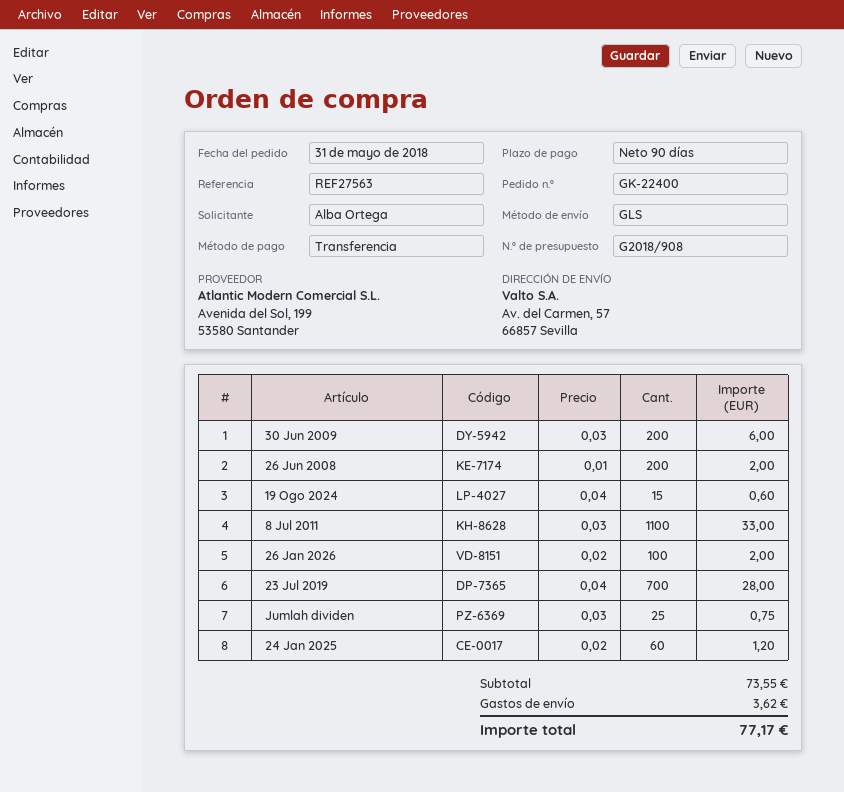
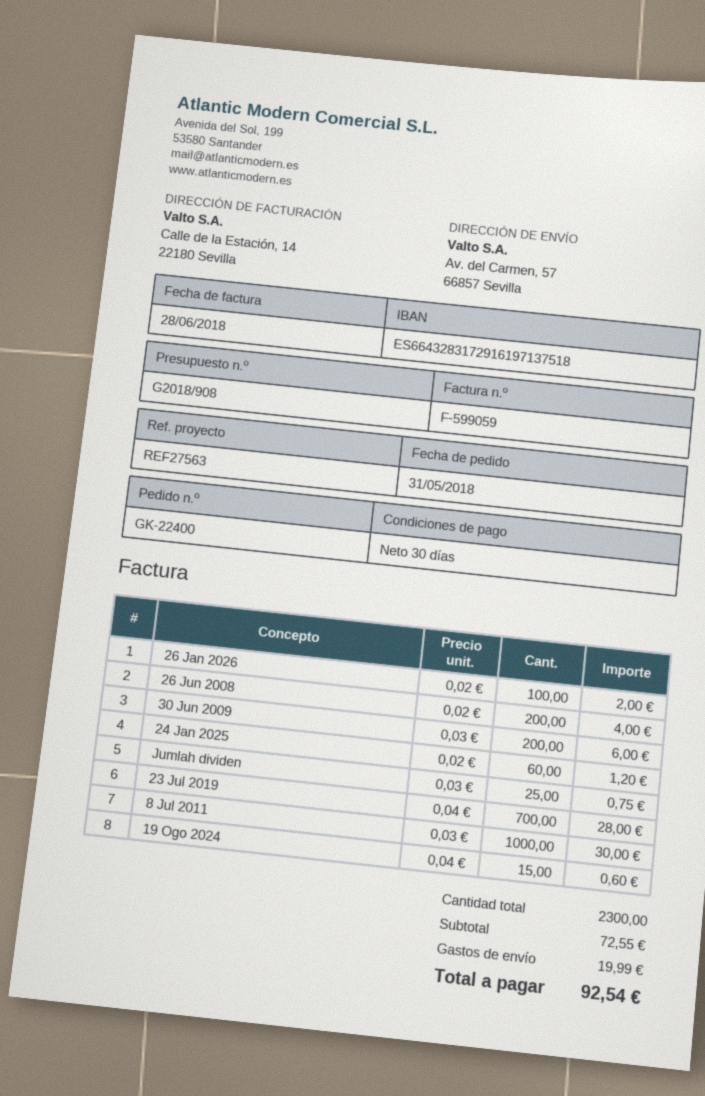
payment terms: 90 days -> 30 days
26 Jun 2008: 200 x 0.01 = 2.00 -> 200 x 0.02 = 4.00
8 Jul 2011: 1100 x 0.03 = 33.00 -> 1000 x 0.03 = 30.00
subtotal: 73.55 -> 72.55
shipping: 3.62 -> 19.99
total: 77.17 -> 92.54

